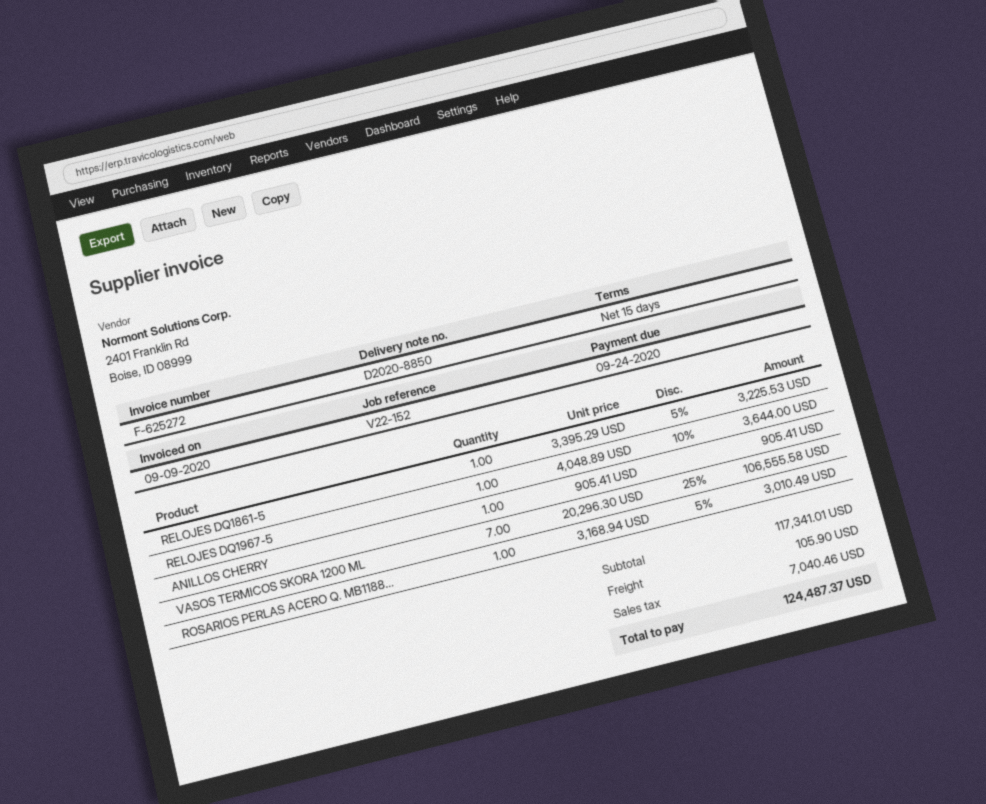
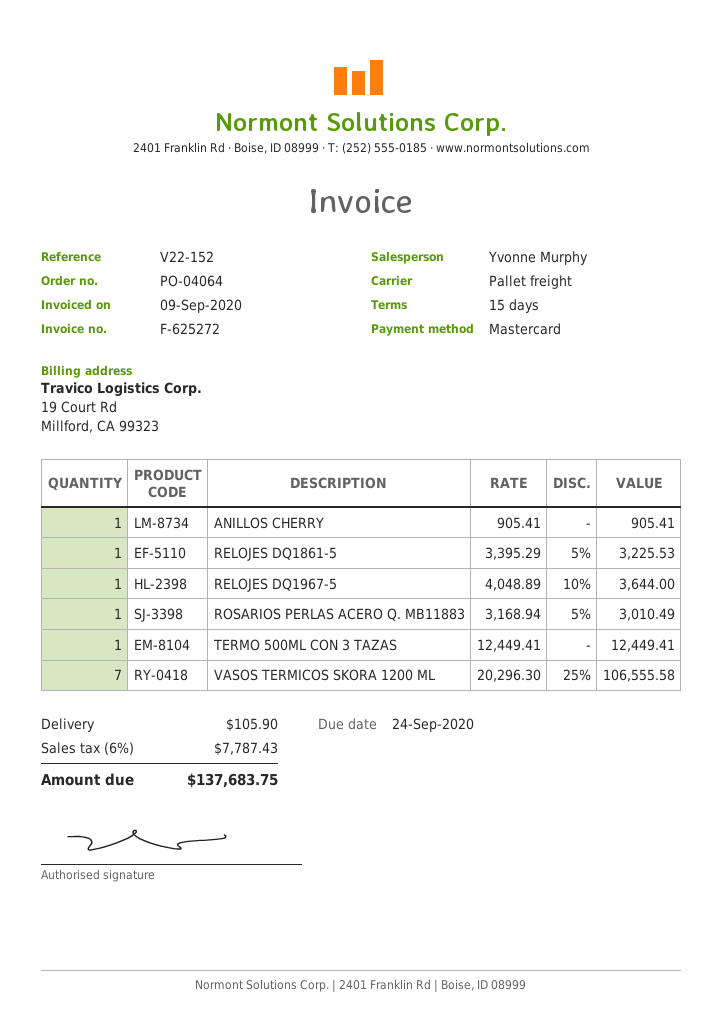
TERMO 500ML CON 3 TAZAS: none -> 1 x 12449.41 = 12449.41
tax: 7040.46 -> 7787.43
total: 124487.37 -> 137683.75

